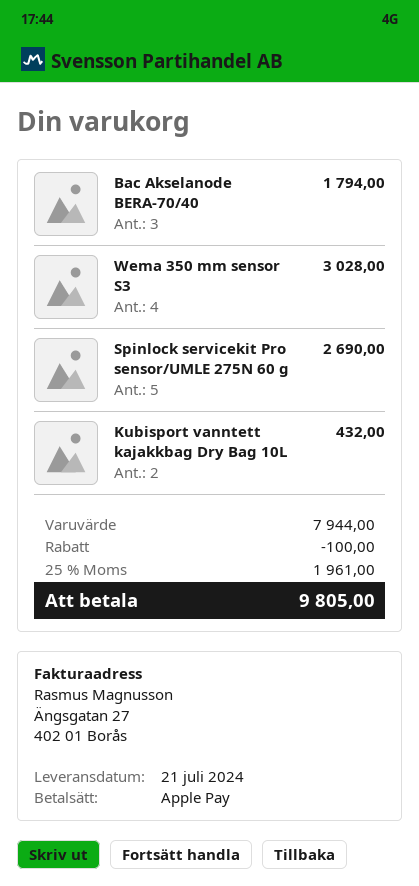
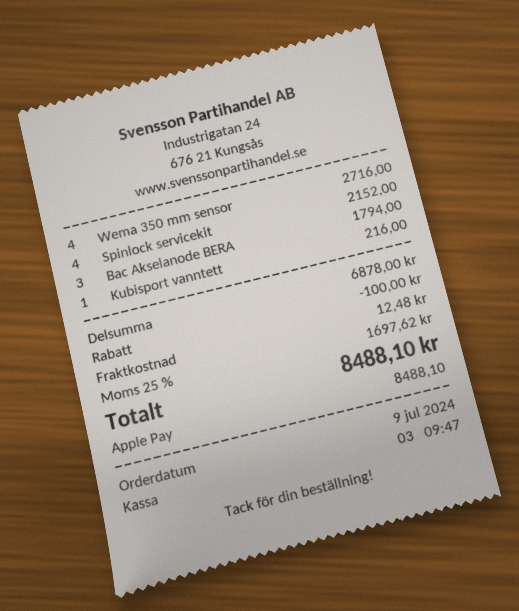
Wema 350 mm sensor S3: 4 for 3028.00 -> 4 for 2716.00
Spinlock servicekit Pro sensor/UMLE 275N 60 g: 5 for 2690.00 -> 4 for 2152.00
Kubisport vanntett kajakkbag Dry Bag 10L: 2 for 432.00 -> 1 for 216.00
subtotal: 7944.00 -> 6878.00
shipping: none -> 12.48
tax: 25% = 1961.00 -> 25% = 1697.62
total: 9805.00 -> 8488.10

